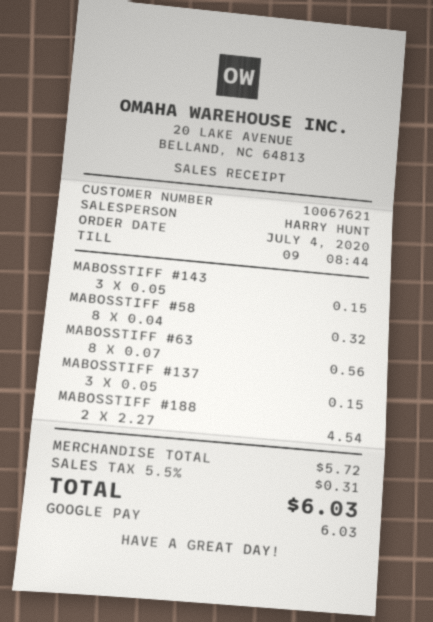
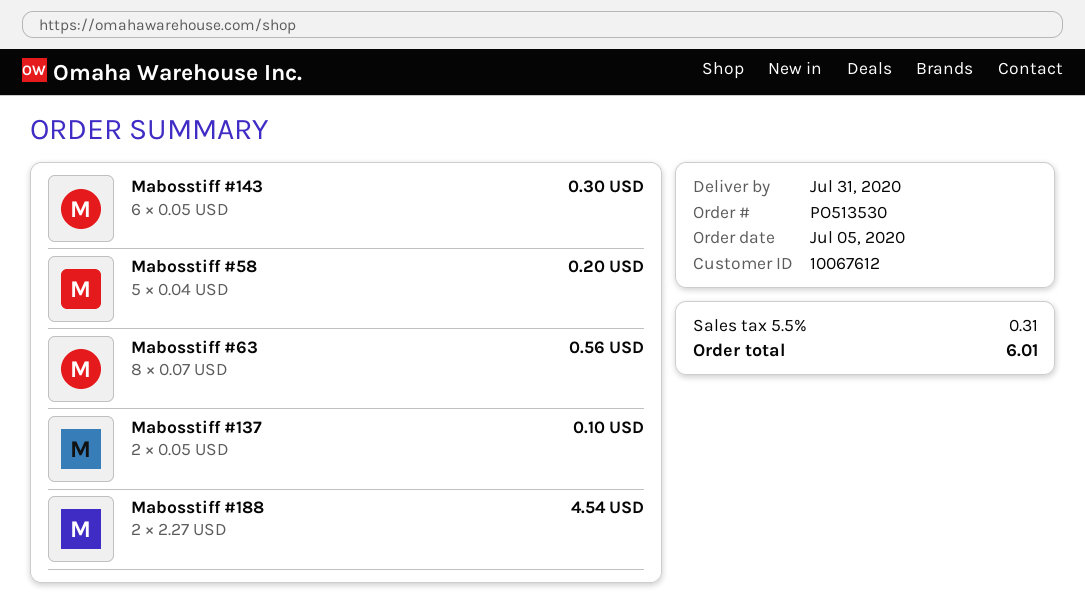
order date: 2020-07-04 -> 2020-07-05
customer number: 10067621 -> 10067612
MABOSSTIFF #143: 3 x 0.05 = 0.15 -> 6 x 0.05 = 0.30
MABOSSTIFF #58: 8 x 0.04 = 0.32 -> 5 x 0.04 = 0.20
MABOSSTIFF #137: 3 x 0.05 = 0.15 -> 2 x 0.05 = 0.10
total: 6.03 -> 6.01

